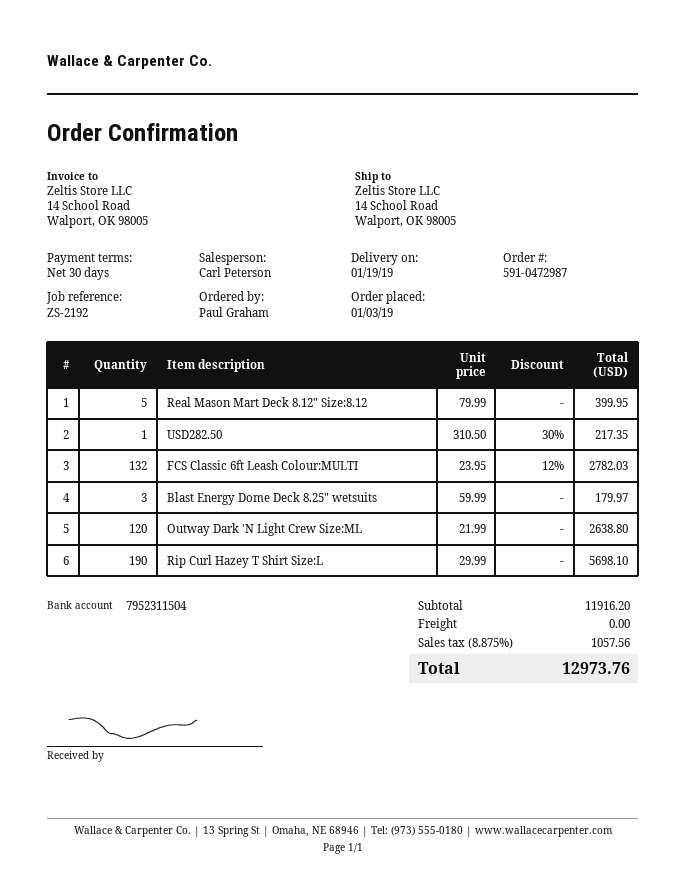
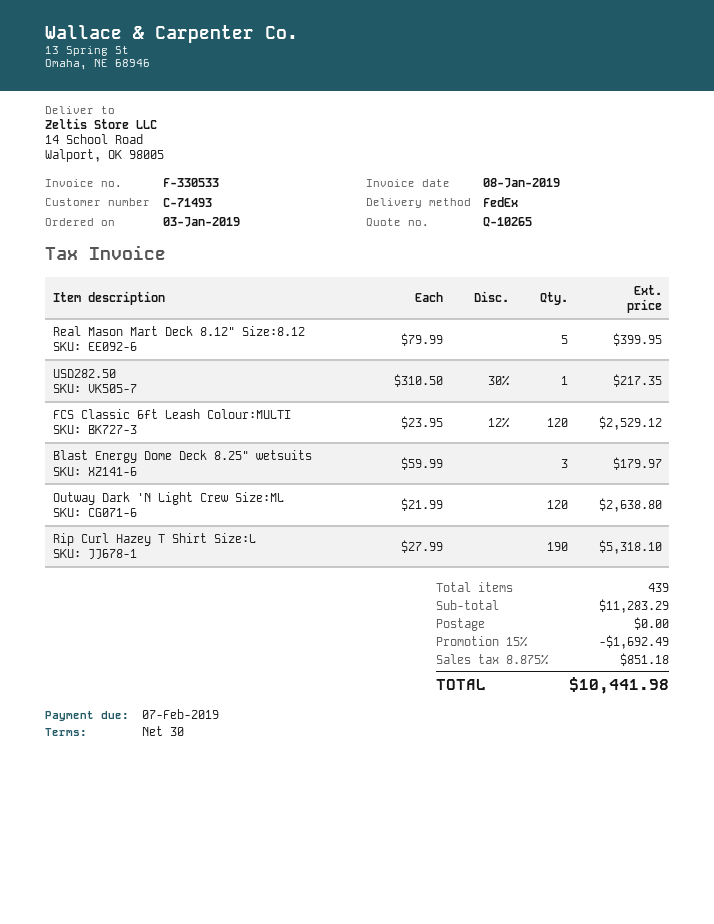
FCS Classic 6ft Leash Colour:MULTI: 132 x 23.95 - 12% = 2782.03 -> 120 x 23.95 - 12% = 2529.12
Rip Curl Hazey T Shirt Size:L: 190 x 29.99 = 5698.10 -> 190 x 27.99 = 5318.10
subtotal: 11916.20 -> 11283.29
discount: none -> 15% = 1692.49
tax: 8.875% = 1057.56 -> 8.875% = 851.18
total: 12973.76 -> 10441.98

